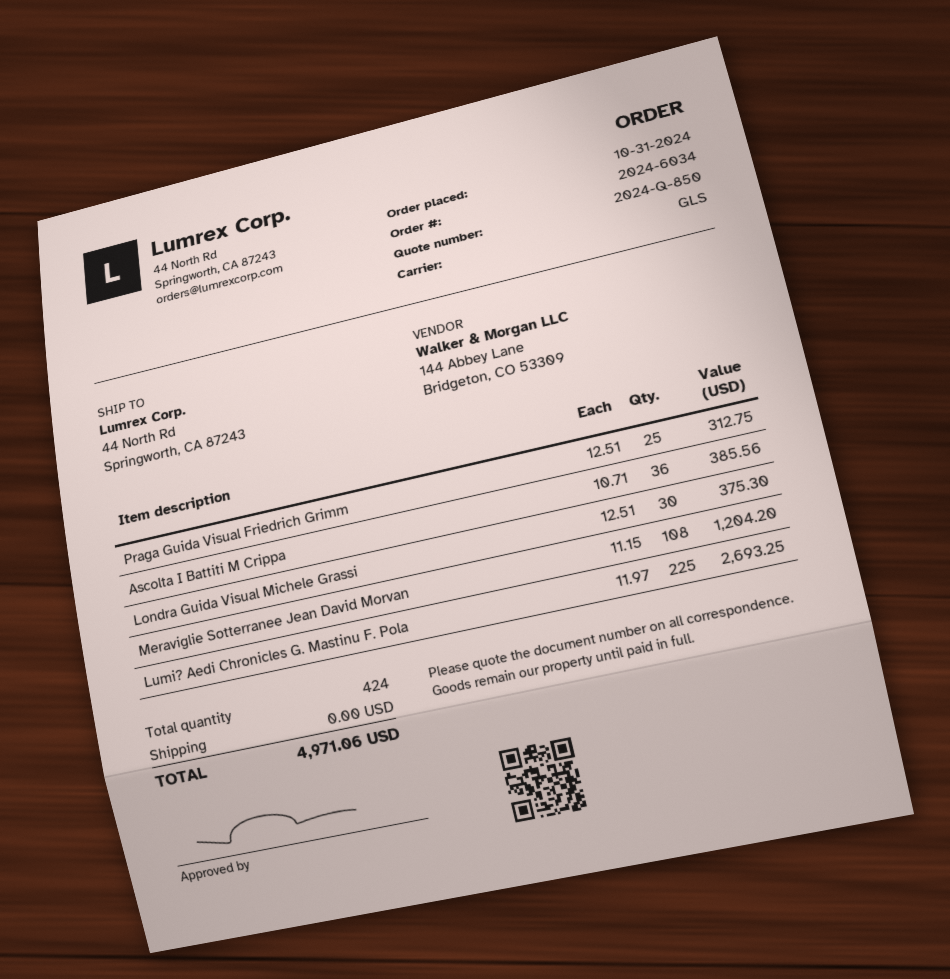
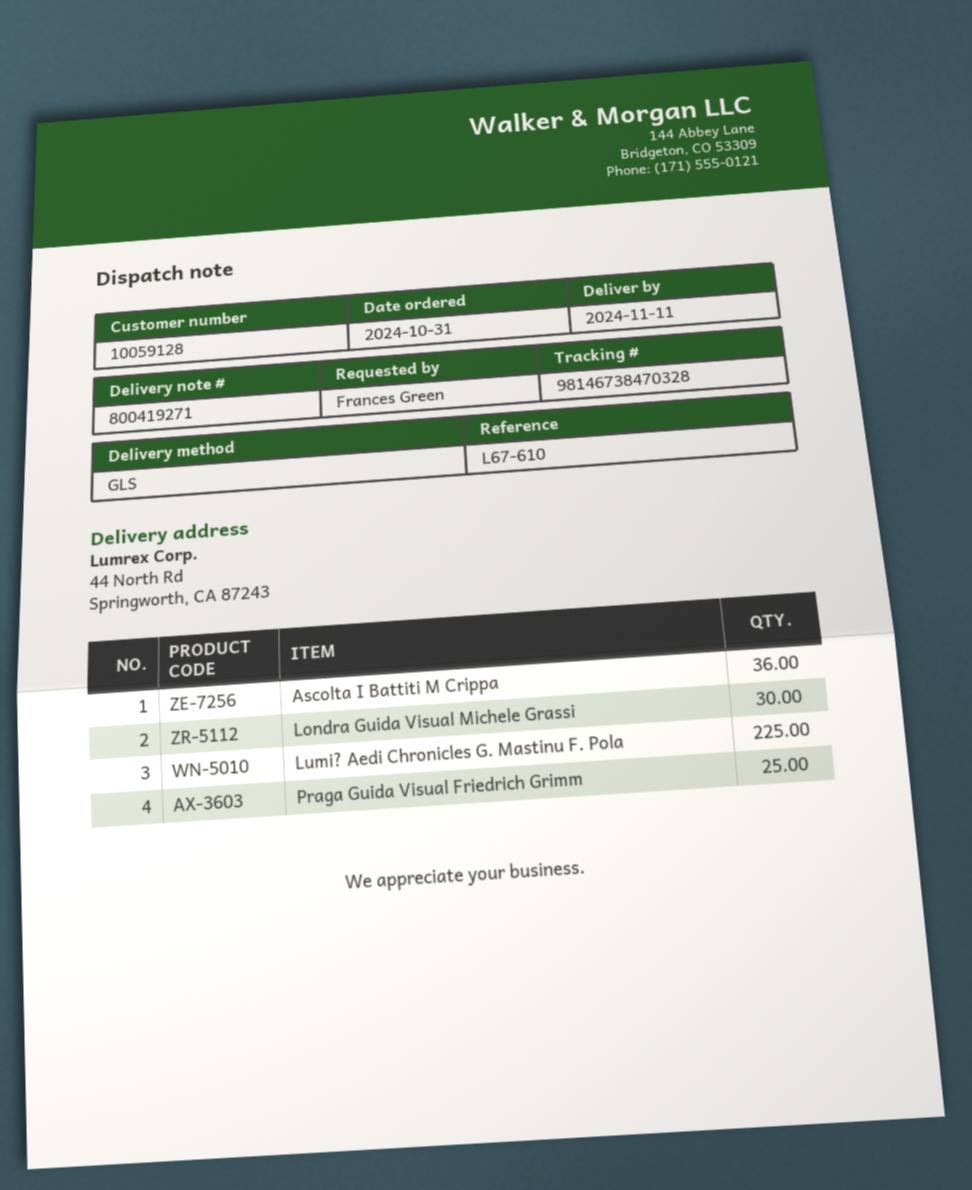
Meraviglie Sotterranee Jean David Morvan: 108 -> none

